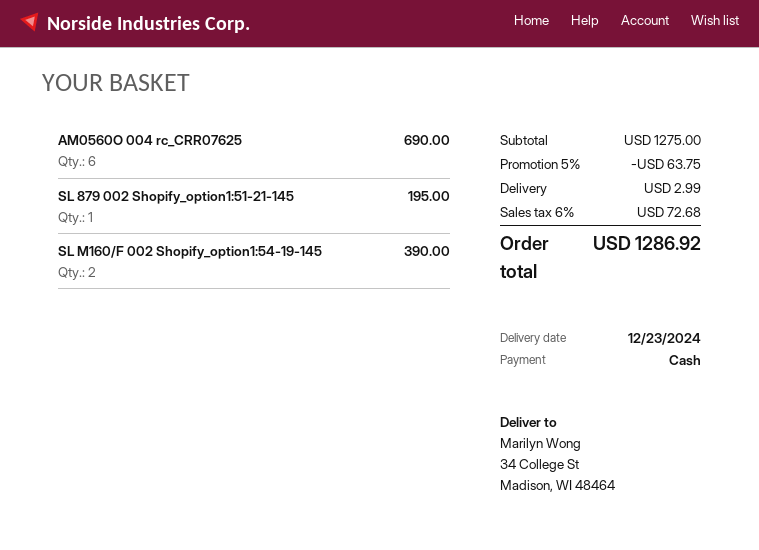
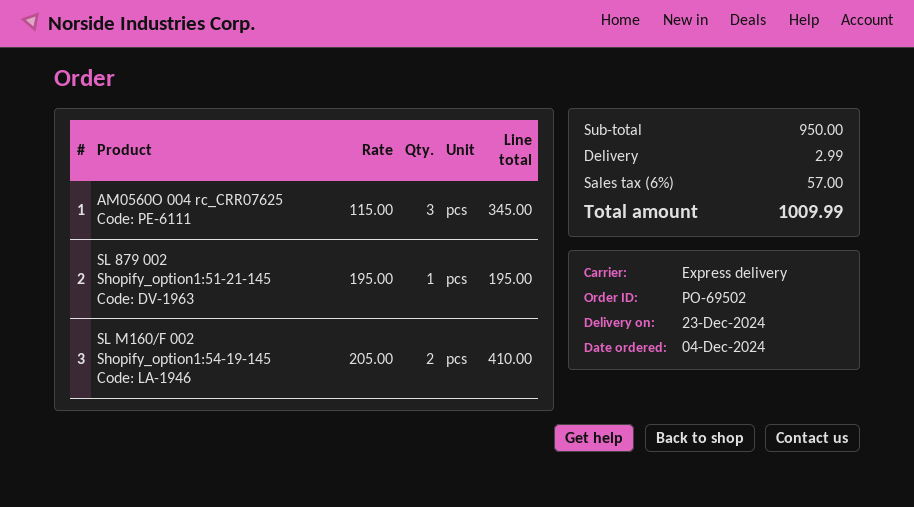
AM0560O 004 rc_CRR07625: 6 for 690.00 -> 3 for 345.00
SL M160/F 002 Shopify_option1:54-19-145: 2 for 390.00 -> 2 for 410.00
subtotal: 1275.00 -> 950.00
discount: 5% = 63.75 -> none
tax: 6% = 72.68 -> 6% = 57.00
total: 1286.92 -> 1009.99

